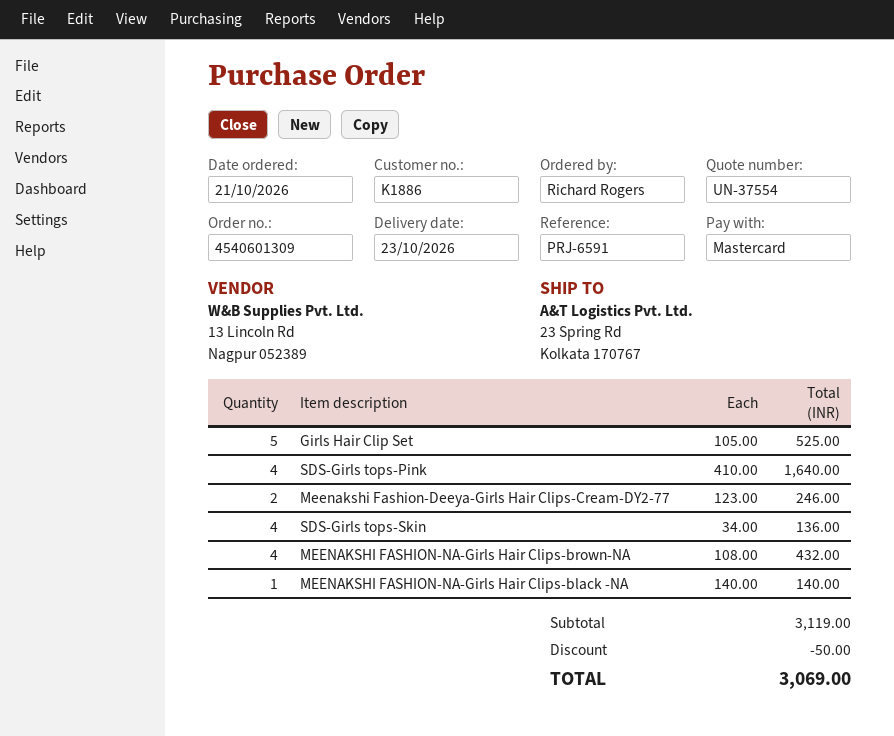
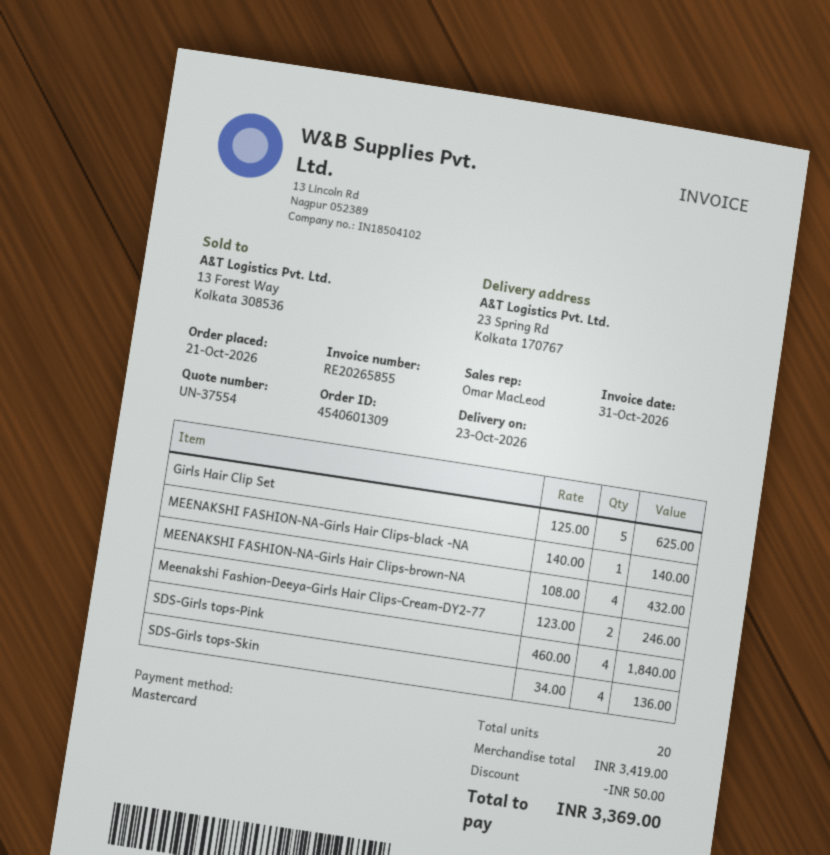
Girls Hair Clip Set: 5 x 105.00 = 525.00 -> 5 x 125.00 = 625.00
SDS-Girls tops-Pink: 4 x 410.00 = 1640.00 -> 4 x 460.00 = 1840.00
subtotal: 3119.00 -> 3419.00
total: 3069.00 -> 3369.00

